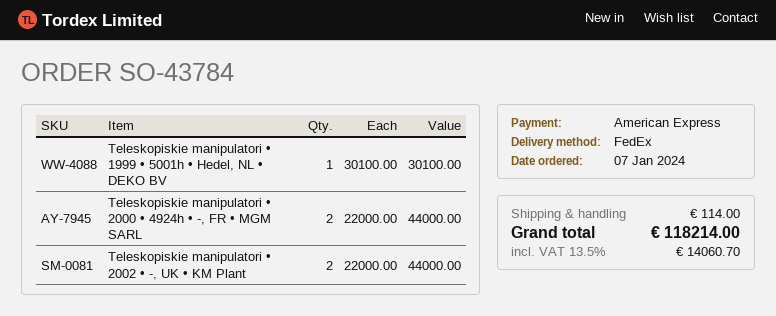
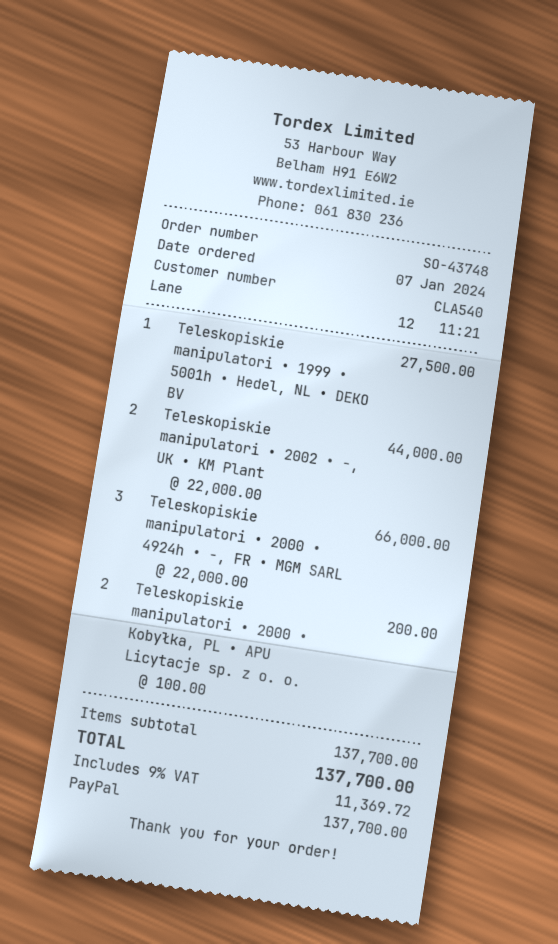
order number: SO-43784 -> SO-43748
payment method: American Express -> PayPal
Teleskopiskie manipulatori • 1999 • 5001h • Hedel, NL • DEKO BV: 1 x 30100.00 = 30100.00 -> 1 x 27500.00 = 27500.00
Teleskopiskie manipulatori • 2000 • 4924h • -, FR • MGM SARL: 2 x 22000.00 = 44000.00 -> 3 x 22000.00 = 66000.00
Teleskopiskie manipulatori • 2000 • Kobyłka, PL • APU Licytacje sp. z o. o.: none -> 2 x 100.00 = 200.00
shipping: 114.00 -> none
tax: 13.5% = 14060.70 -> 9% = 11369.72
total: 118214.00 -> 137700.00

